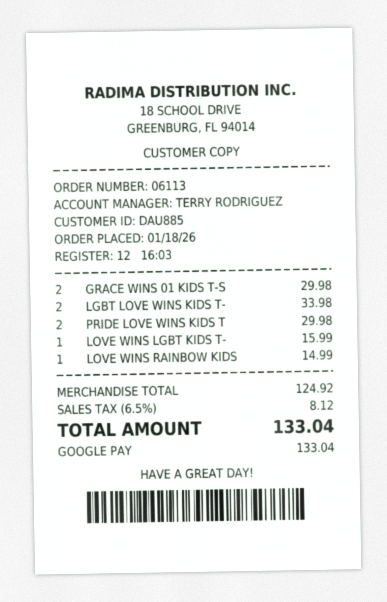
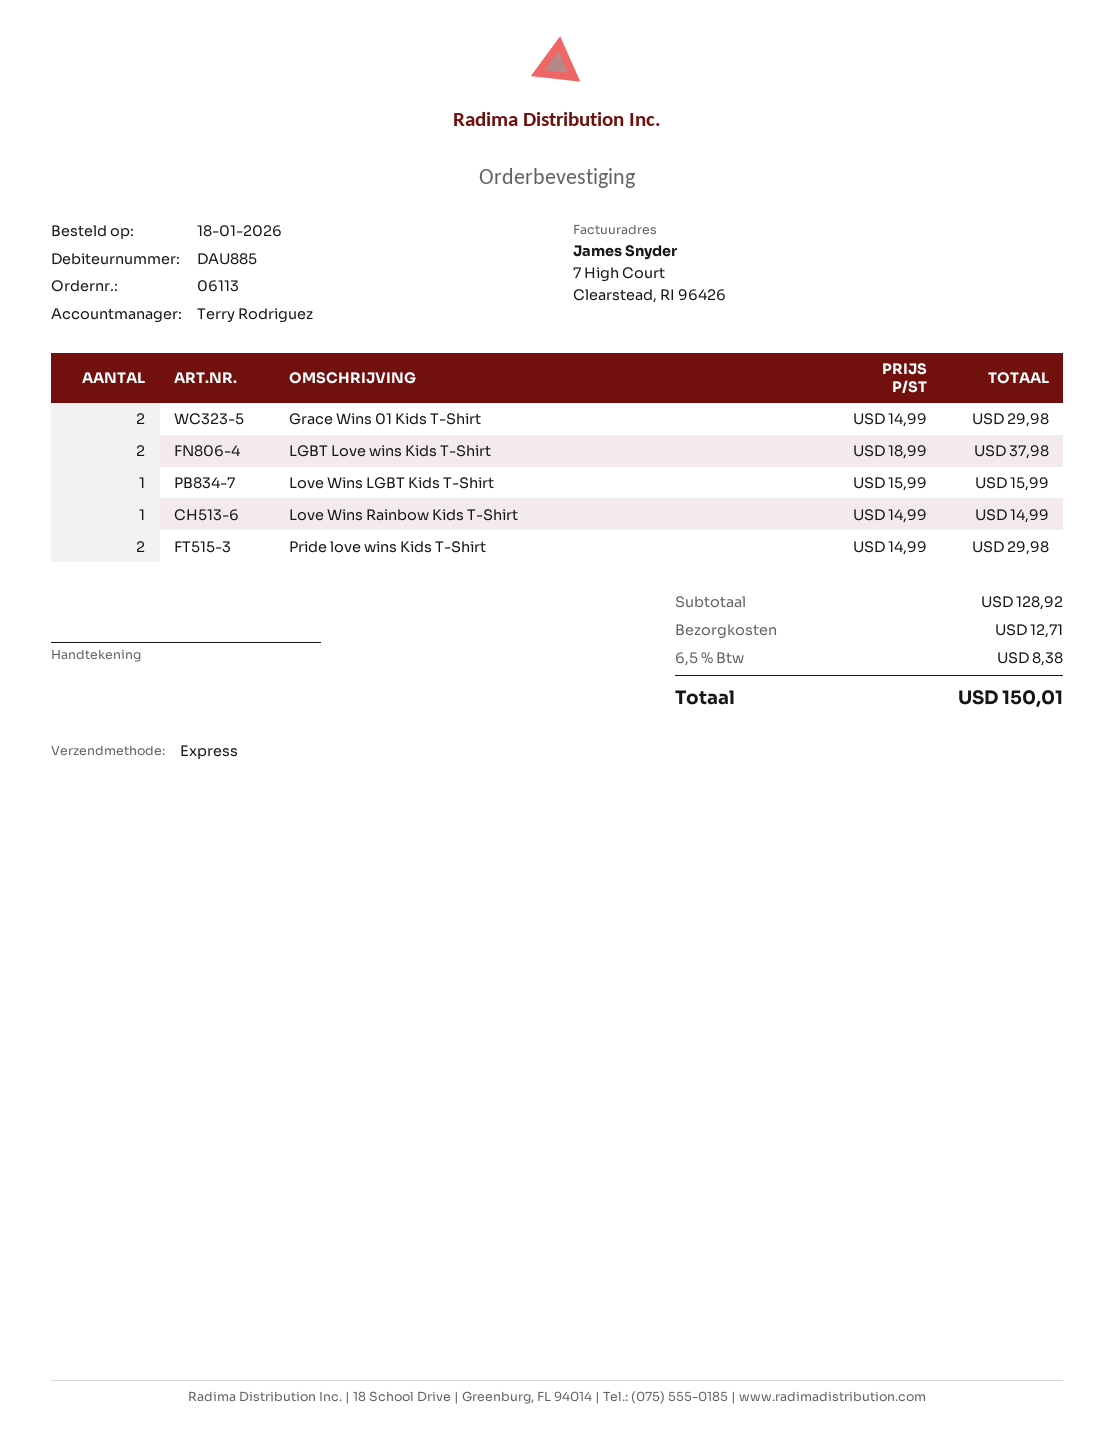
LGBT LOVE WINS KIDS T-: 2 for 33.98 -> 2 for 37.98
subtotal: 124.92 -> 128.92
shipping: none -> 12.71
tax: 6.5% = 8.12 -> 6.5% = 8.38
total: 133.04 -> 150.01

